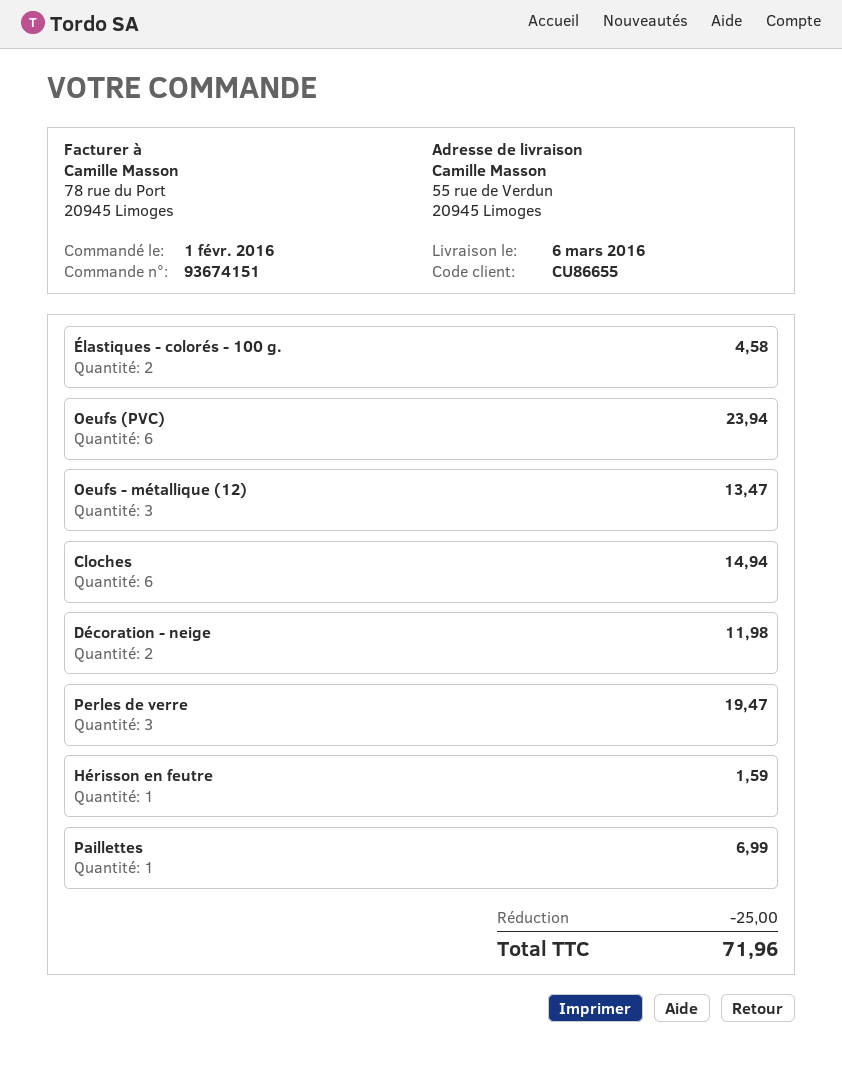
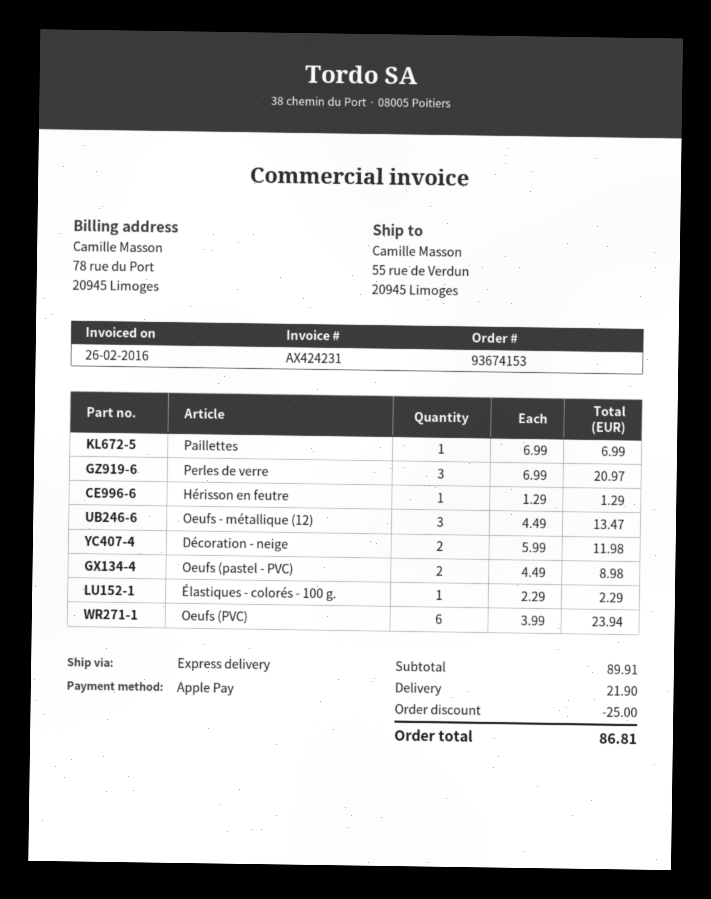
order number: 93674151 -> 93674153
Élastiques - colorés - 100 g.: 2 for 4.58 -> 1 for 2.29
Cloches: 6 for 14.94 -> none
Perles de verre: 3 for 19.47 -> 3 for 20.97
Hérisson en feutre: 1 for 1.59 -> 1 for 1.29
Oeufs (pastel - PVC): none -> 2 for 8.98
shipping: none -> 21.90
total: 71.96 -> 86.81

